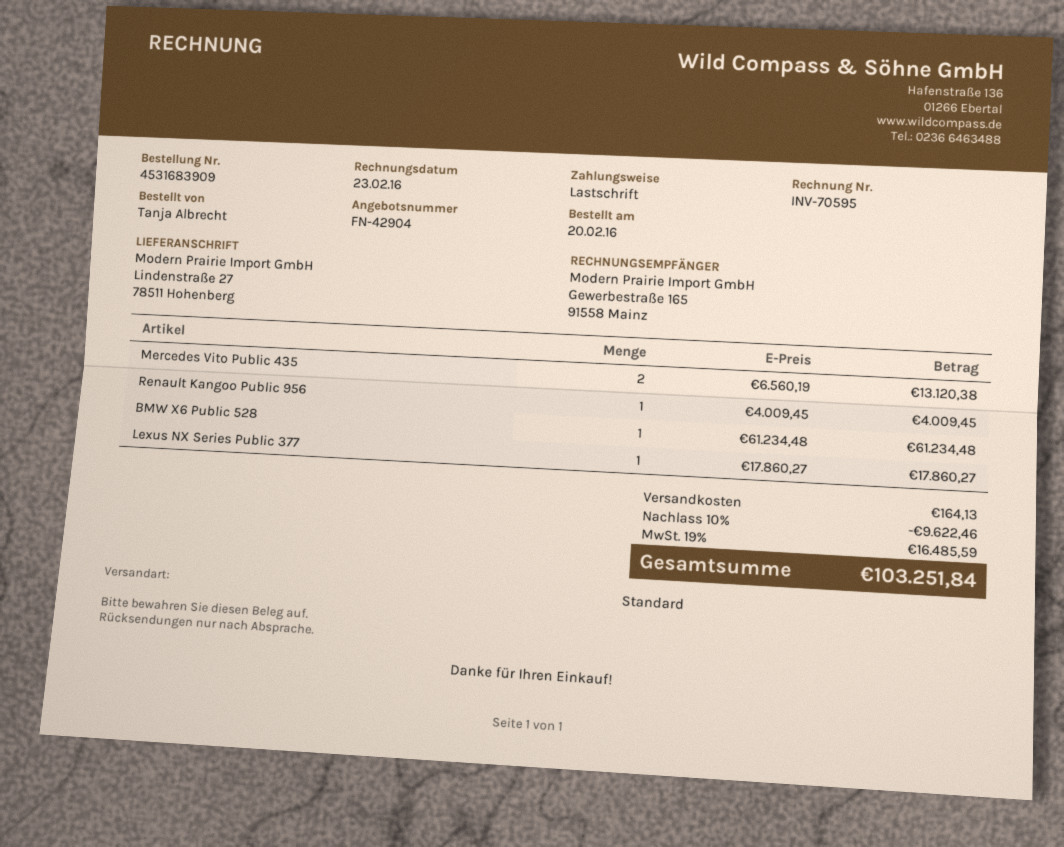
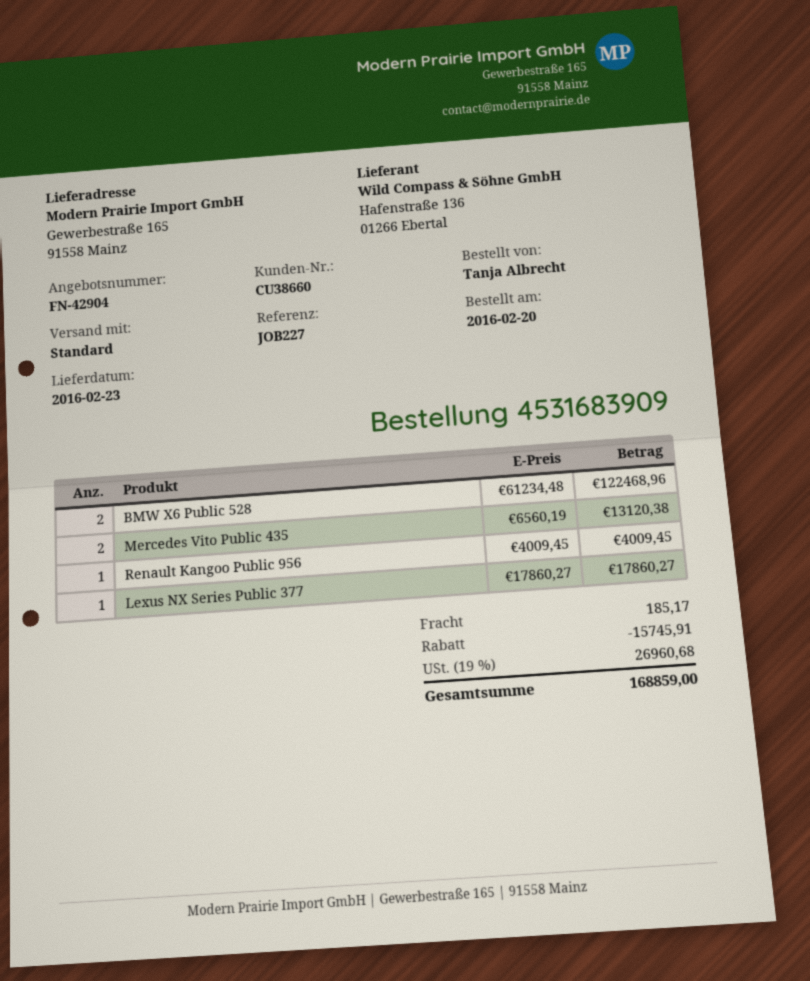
ship to: Lindenstraße 27, 78511 Hohenberg -> Gewerbestraße 165, 91558 Mainz
BMW X6 Public 528: 1 x 61234.48 = 61234.48 -> 2 x 61234.48 = 122468.96
discount: 9622.46 -> 15745.91
shipping: 164.13 -> 185.17
tax: 19% = 16485.59 -> 19% = 26960.68
total: 103251.84 -> 168859.00

